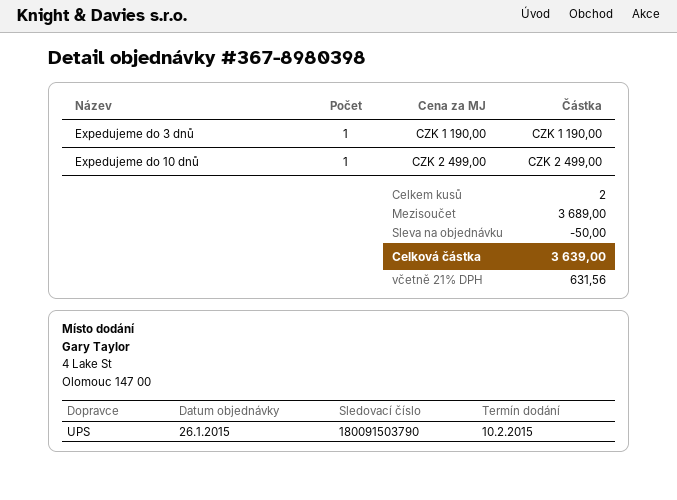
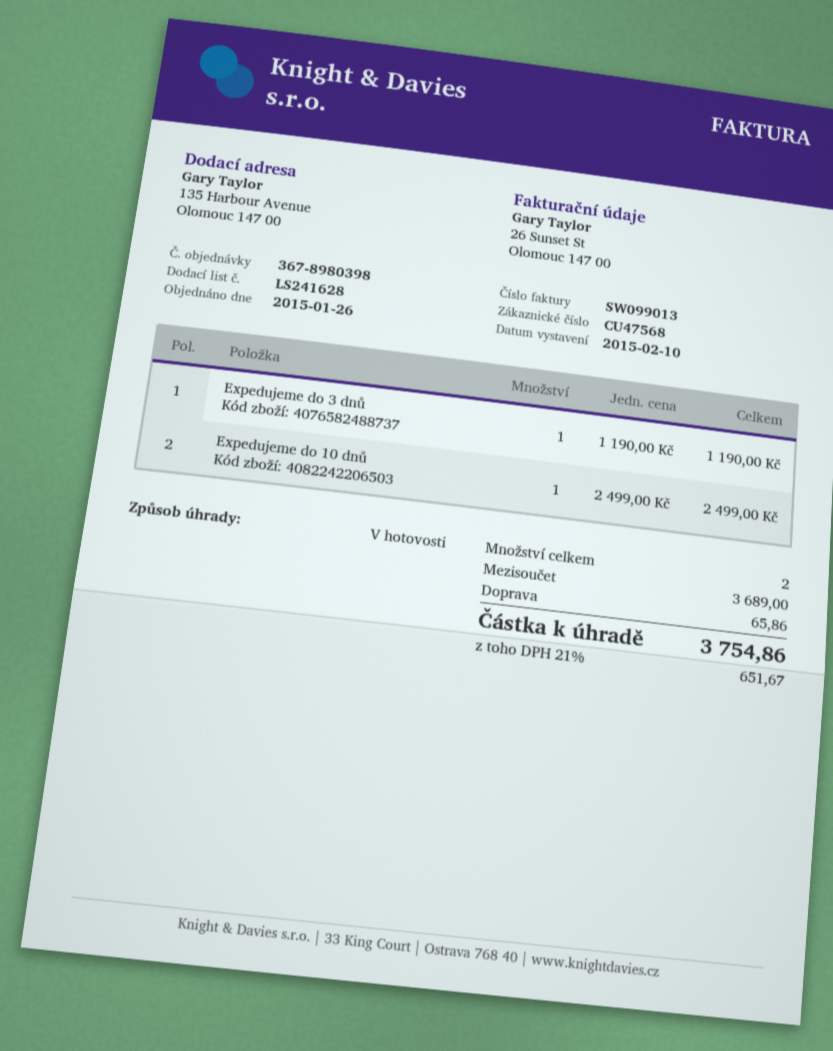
ship to: 4 Lake St, Olomouc 147 00 -> 135 Harbour Avenue, Olomouc 147 00
discount: 50.00 -> none
shipping: none -> 65.86
tax: 21% = 631.56 -> 21% = 651.67
total: 3639.00 -> 3754.86

